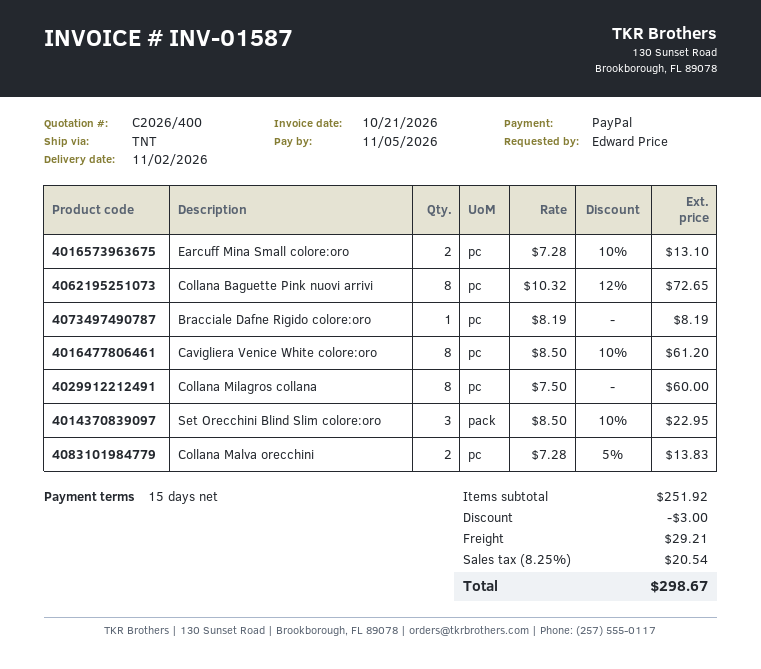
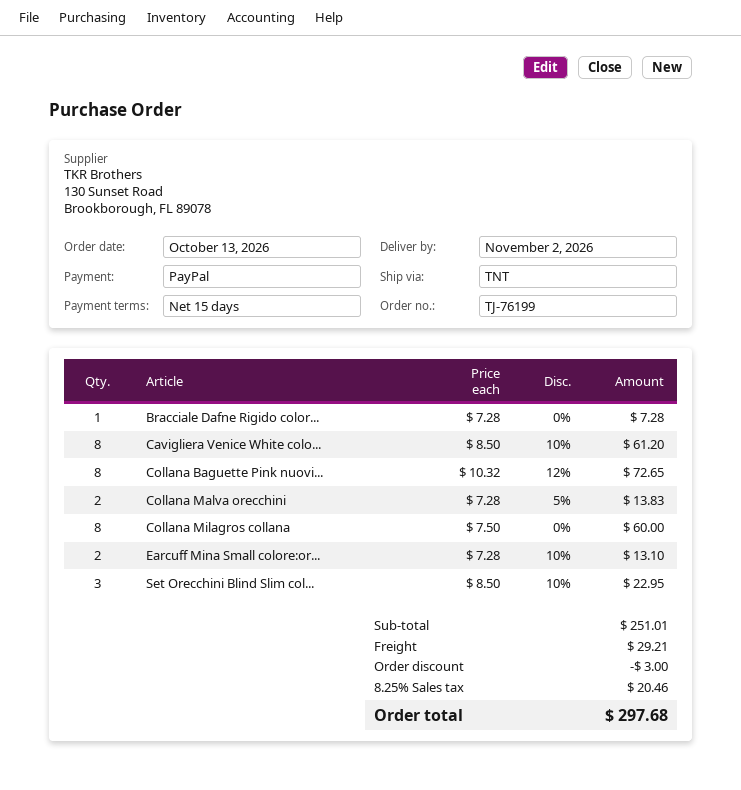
Bracciale Dafne Rigido colore:oro: 1 x 8.19 = 8.19 -> 1 x 7.28 = 7.28
subtotal: 251.92 -> 251.01
tax: 8.25% = 20.54 -> 8.25% = 20.46
total: 298.67 -> 297.68

